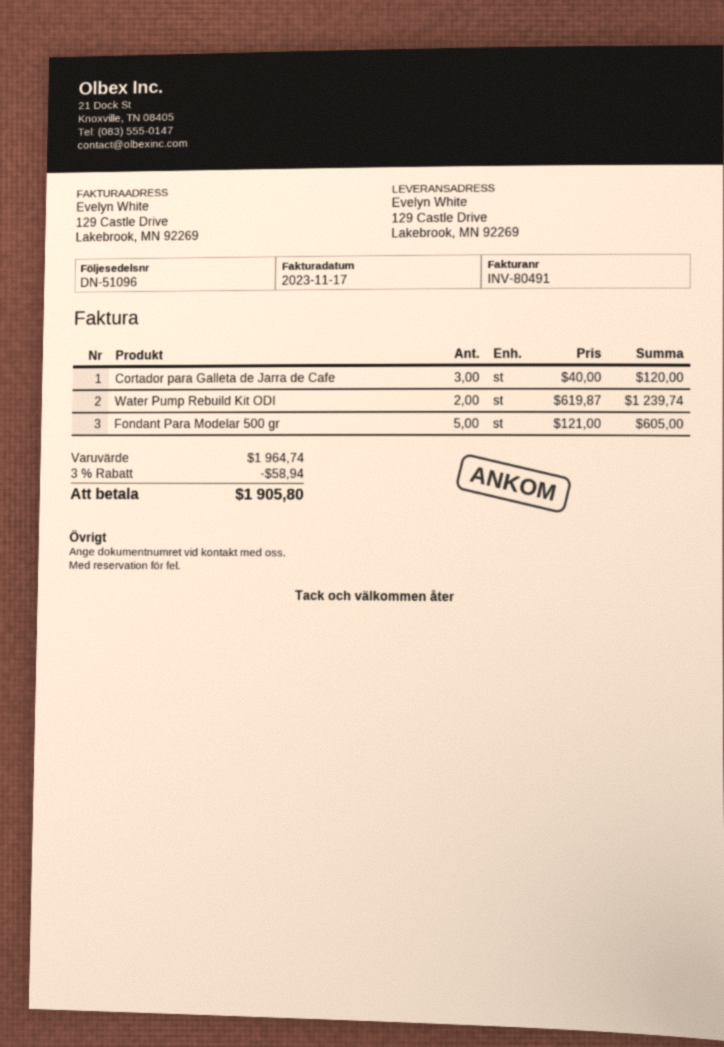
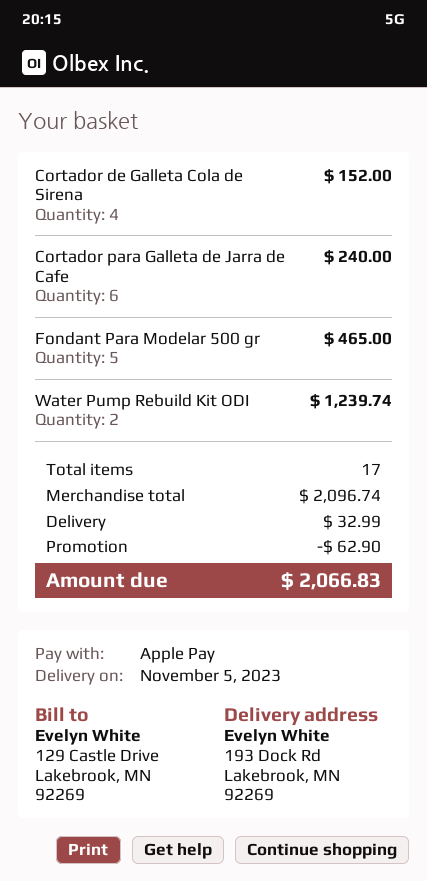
ship to: 129 Castle Drive, Lakebrook, MN 92269 -> 193 Dock Rd, Lakebrook, MN 92269
Cortador para Galleta de Jarra de Cafe: 3 for 120.00 -> 6 for 240.00
Fondant Para Modelar 500 gr: 5 for 605.00 -> 5 for 465.00
Cortador de Galleta Cola de Sirena: none -> 4 for 152.00
subtotal: 1964.74 -> 2096.74
discount: 58.94 -> 62.90
shipping: none -> 32.99
total: 1905.80 -> 2066.83

